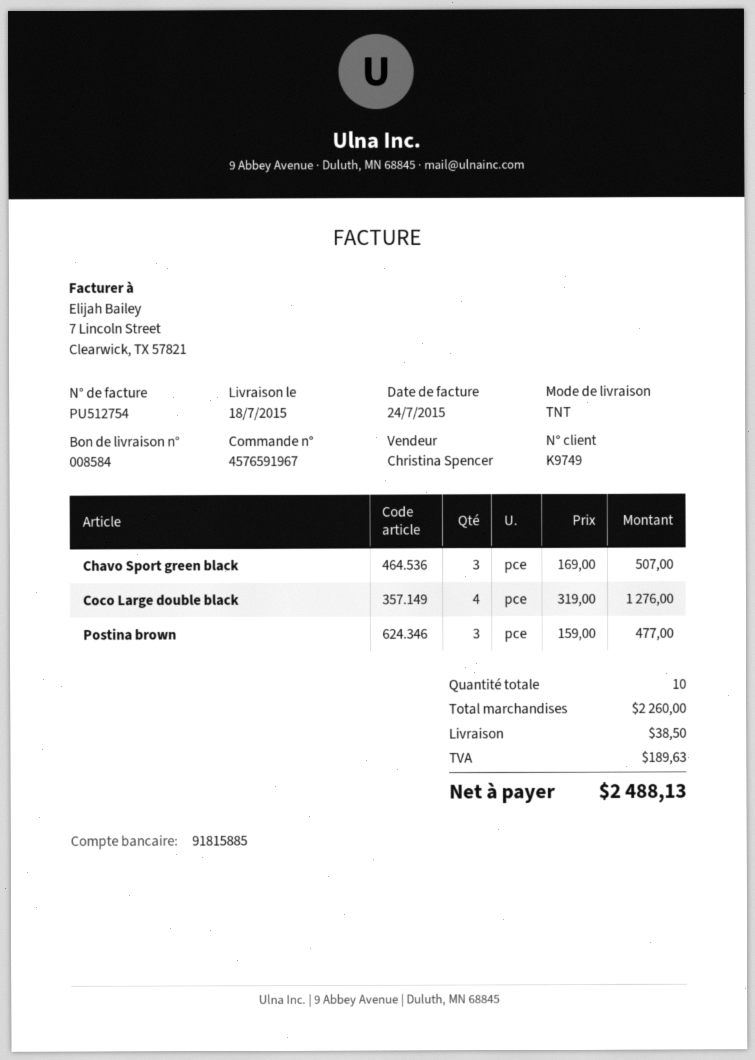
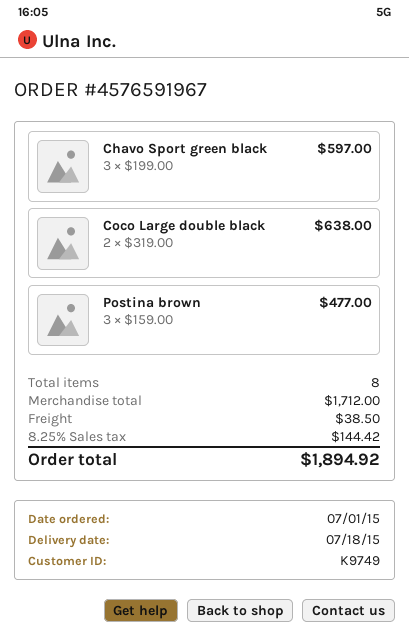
Chavo Sport green black: 3 x 169.00 = 507.00 -> 3 x 199.00 = 597.00
Coco Large double black: 4 x 319.00 = 1276.00 -> 2 x 319.00 = 638.00
total quantity: 10 -> 8
subtotal: 2260.00 -> 1712.00
tax: 189.63 -> 144.42
total: 2488.13 -> 1894.92

